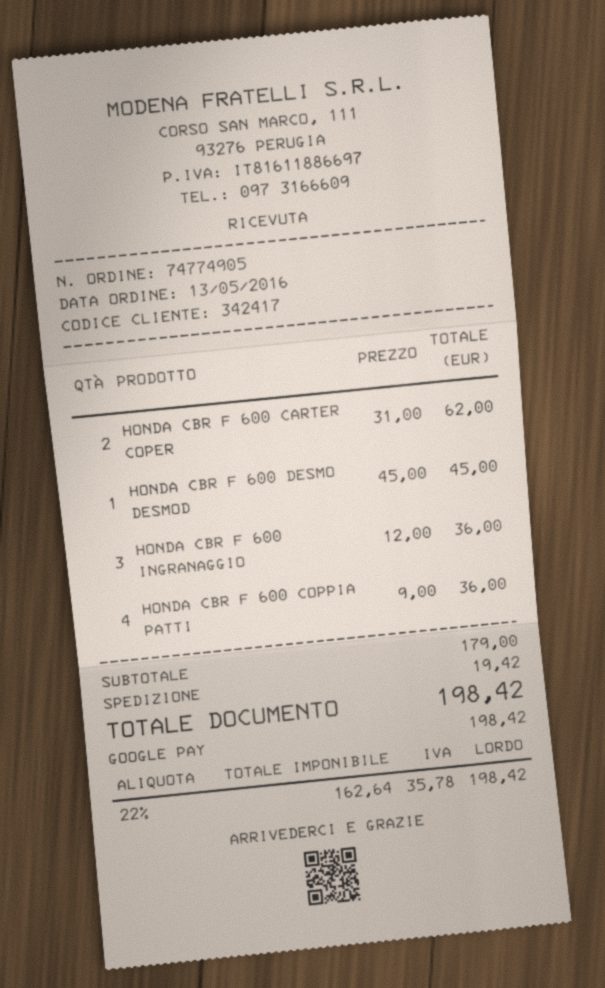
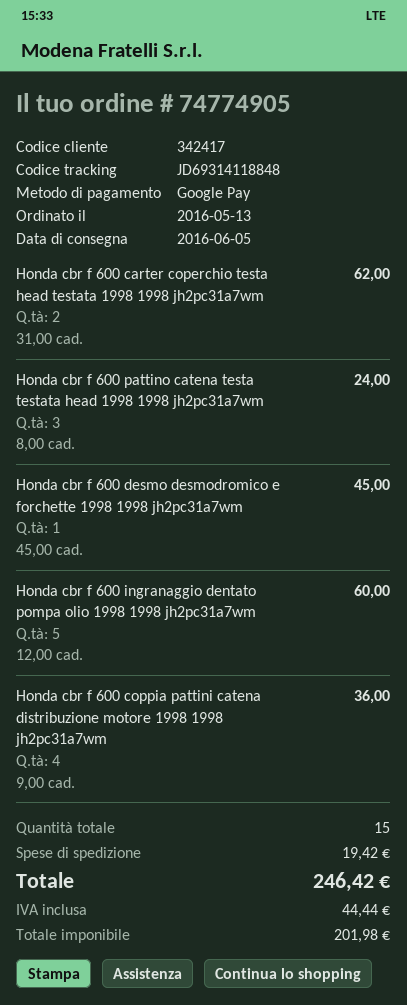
HONDA CBR F 600 INGRANAGGIO: 3 x 12.00 = 36.00 -> 5 x 12.00 = 60.00
Honda cbr f 600 pattino catena testa testata head 1998 1998 jh2pc31a7wm: none -> 3 x 8.00 = 24.00
net: 162.64 -> 201.98
tax: 35.78 -> 44.44
total: 198.42 -> 246.42

